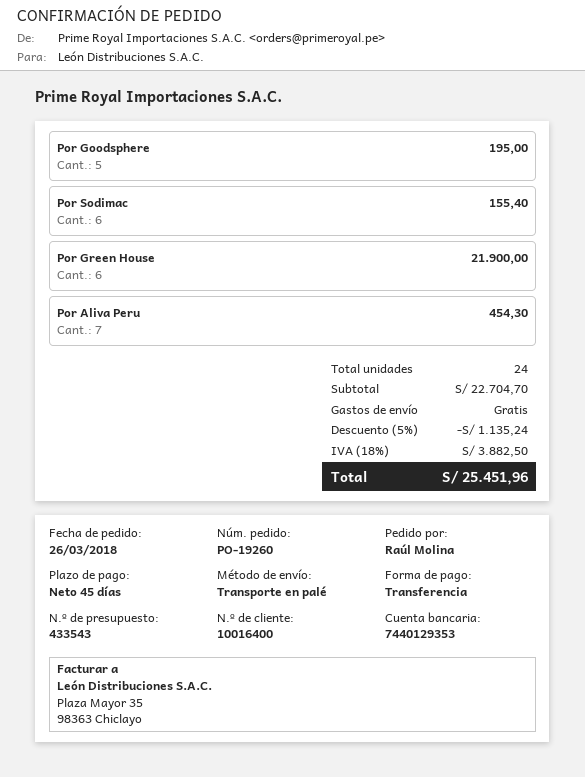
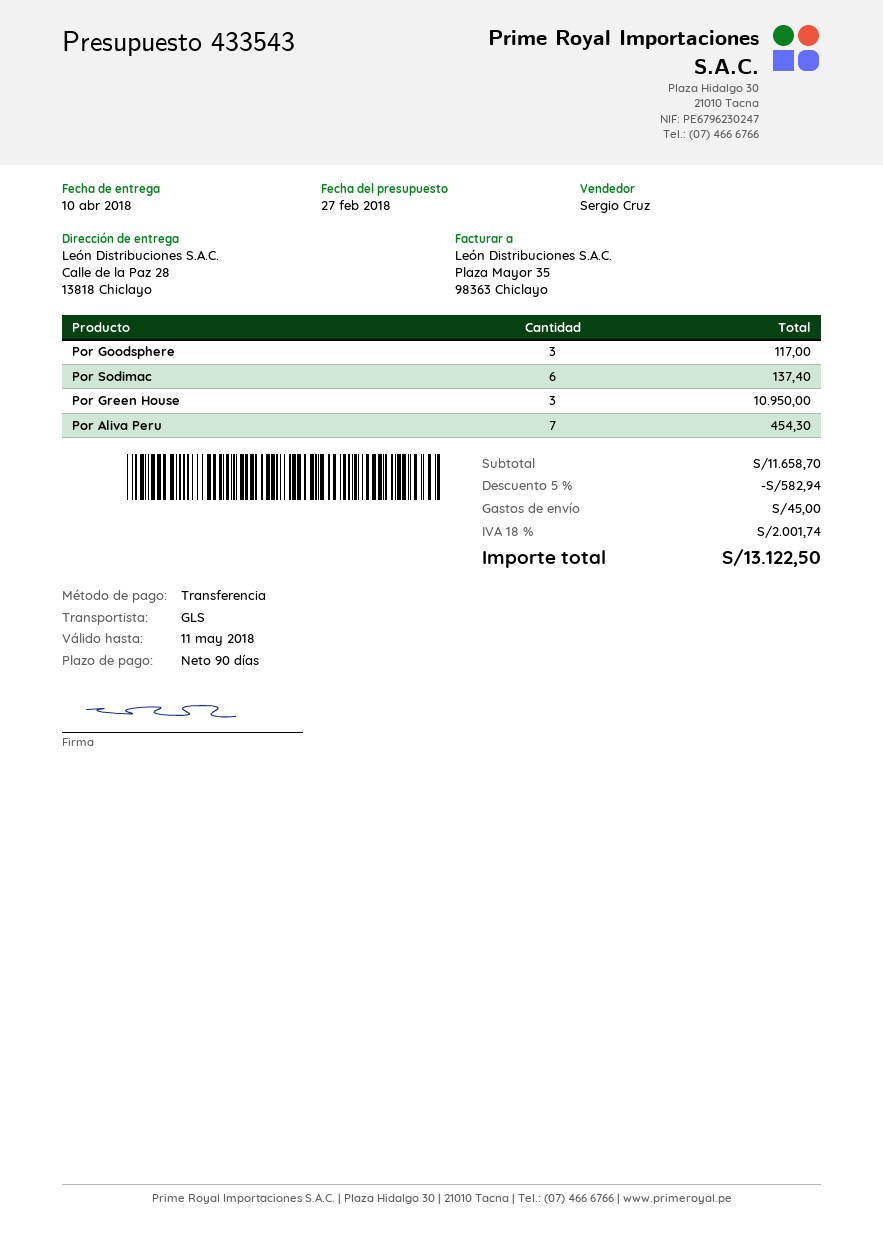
payment terms: 45 days -> 90 days
shipping method: pallet freight -> GLS
Por Goodsphere: 5 for 195.00 -> 3 for 117.00
Por Sodimac: 6 for 155.40 -> 6 for 137.40
Por Green House: 6 for 21900.00 -> 3 for 10950.00
subtotal: 22704.70 -> 11658.70
discount: 5% = 1135.24 -> 5% = 582.94
shipping: 0.00 -> 45.00
tax: 18% = 3882.50 -> 18% = 2001.74
total: 25451.96 -> 13122.50

